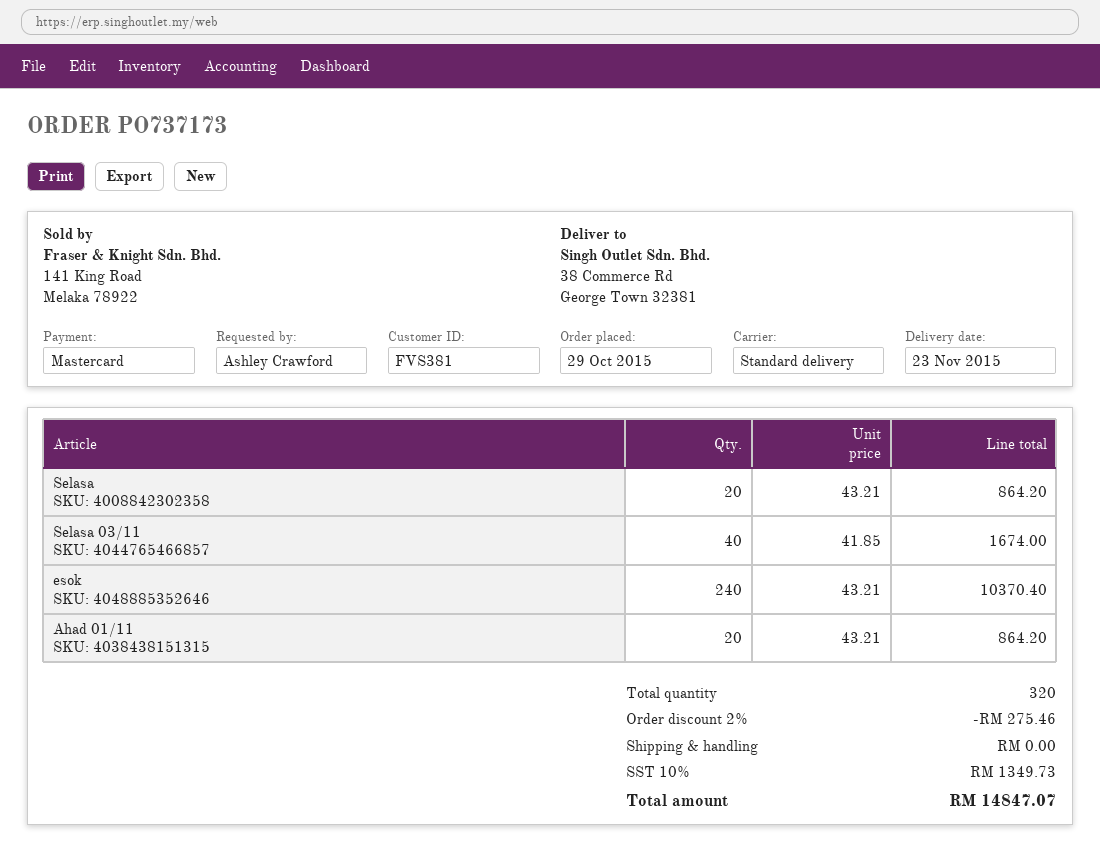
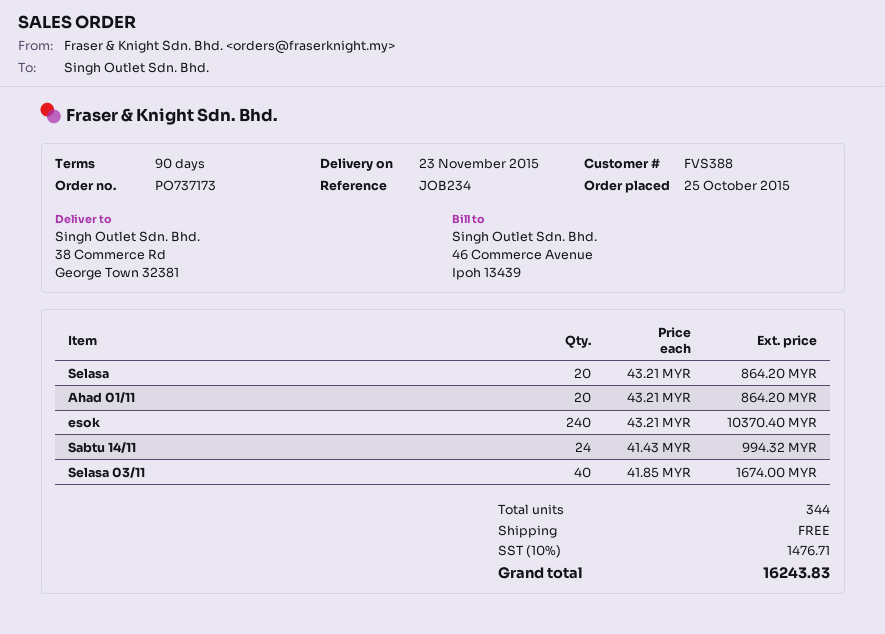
order date: 2015-10-29 -> 2015-10-25
customer number: FVS381 -> FVS388
Sabtu 14/11: none -> 24 x 41.43 = 994.32
total quantity: 320 -> 344
discount: 2% = 275.46 -> none
tax: 10% = 1349.73 -> 10% = 1476.71
total: 14847.07 -> 16243.83

